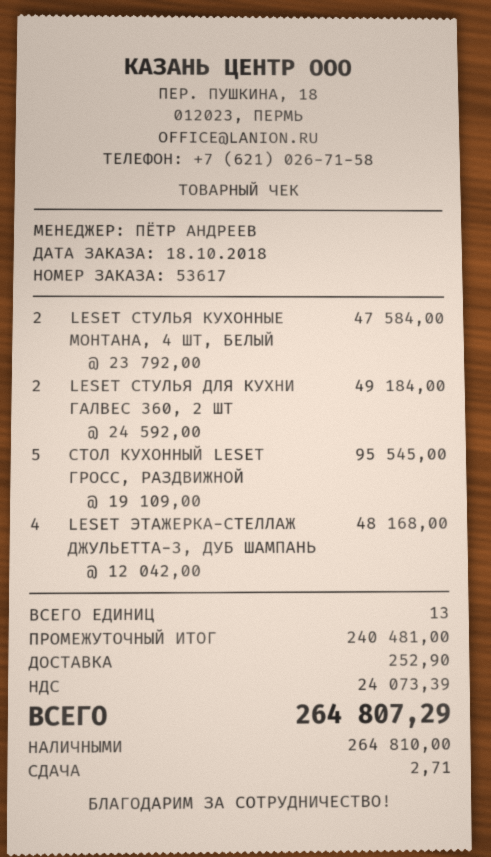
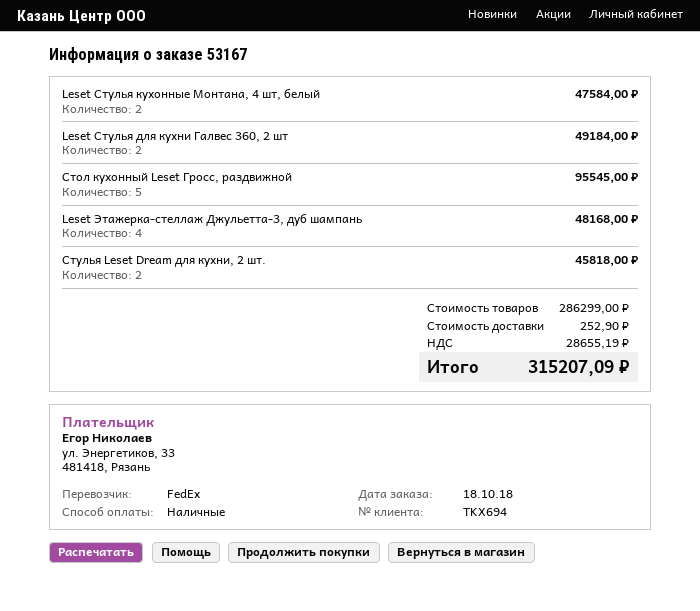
order number: 53617 -> 53167
Стулья Leset Dream для кухни, 2 шт.: none -> 2 for 45818.00
subtotal: 240481.00 -> 286299.00
tax: 24073.39 -> 28655.19
total: 264807.29 -> 315207.09

